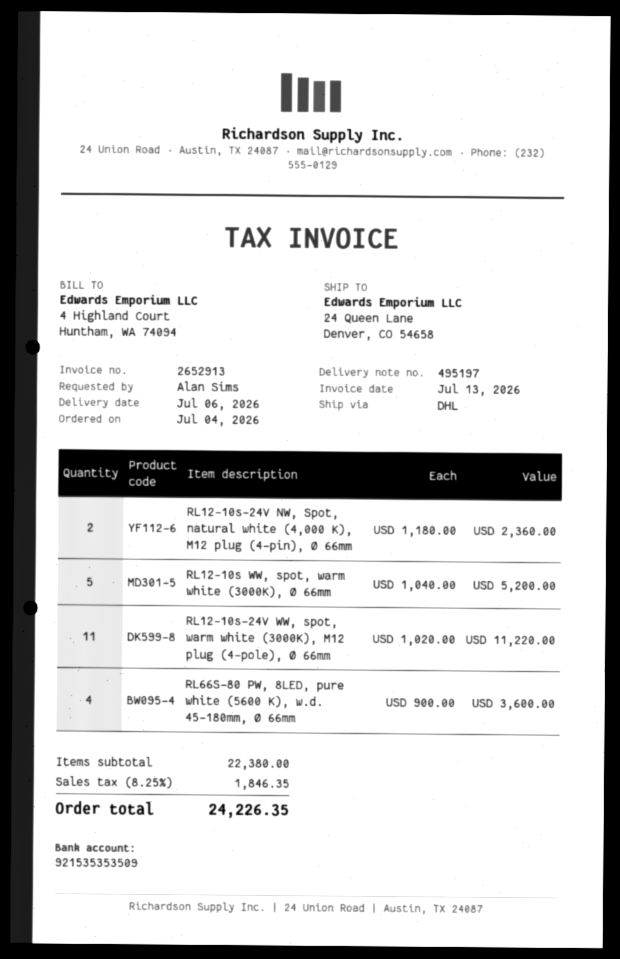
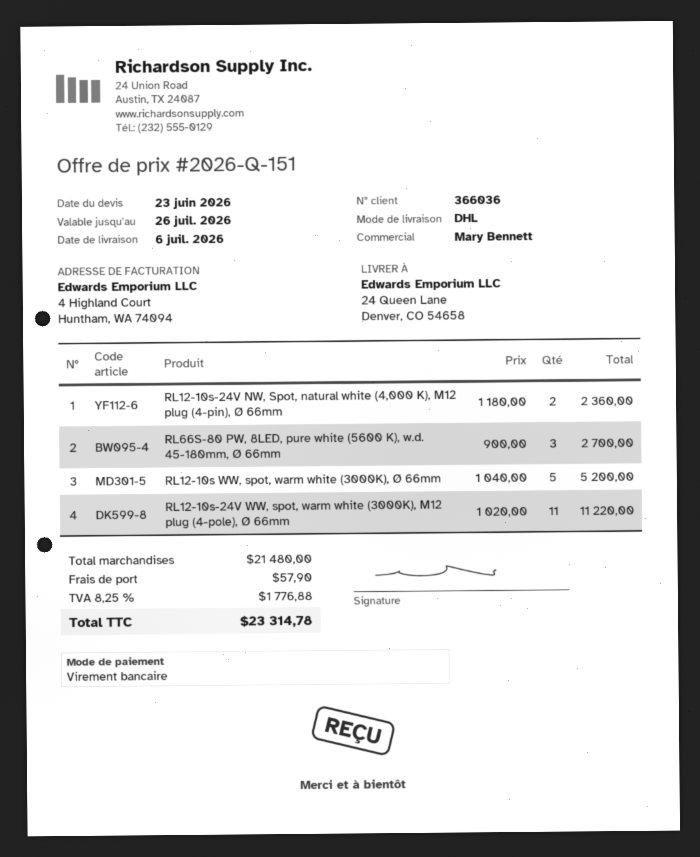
RL66S-80 PW, 8LED, pure white (5600 K), w.d. 45-180mm, Ø 66mm: 4 x 900.00 = 3600.00 -> 3 x 900.00 = 2700.00
subtotal: 22380.00 -> 21480.00
shipping: none -> 57.90
tax: 8.25% = 1846.35 -> 8.25% = 1776.88
total: 24226.35 -> 23314.78

